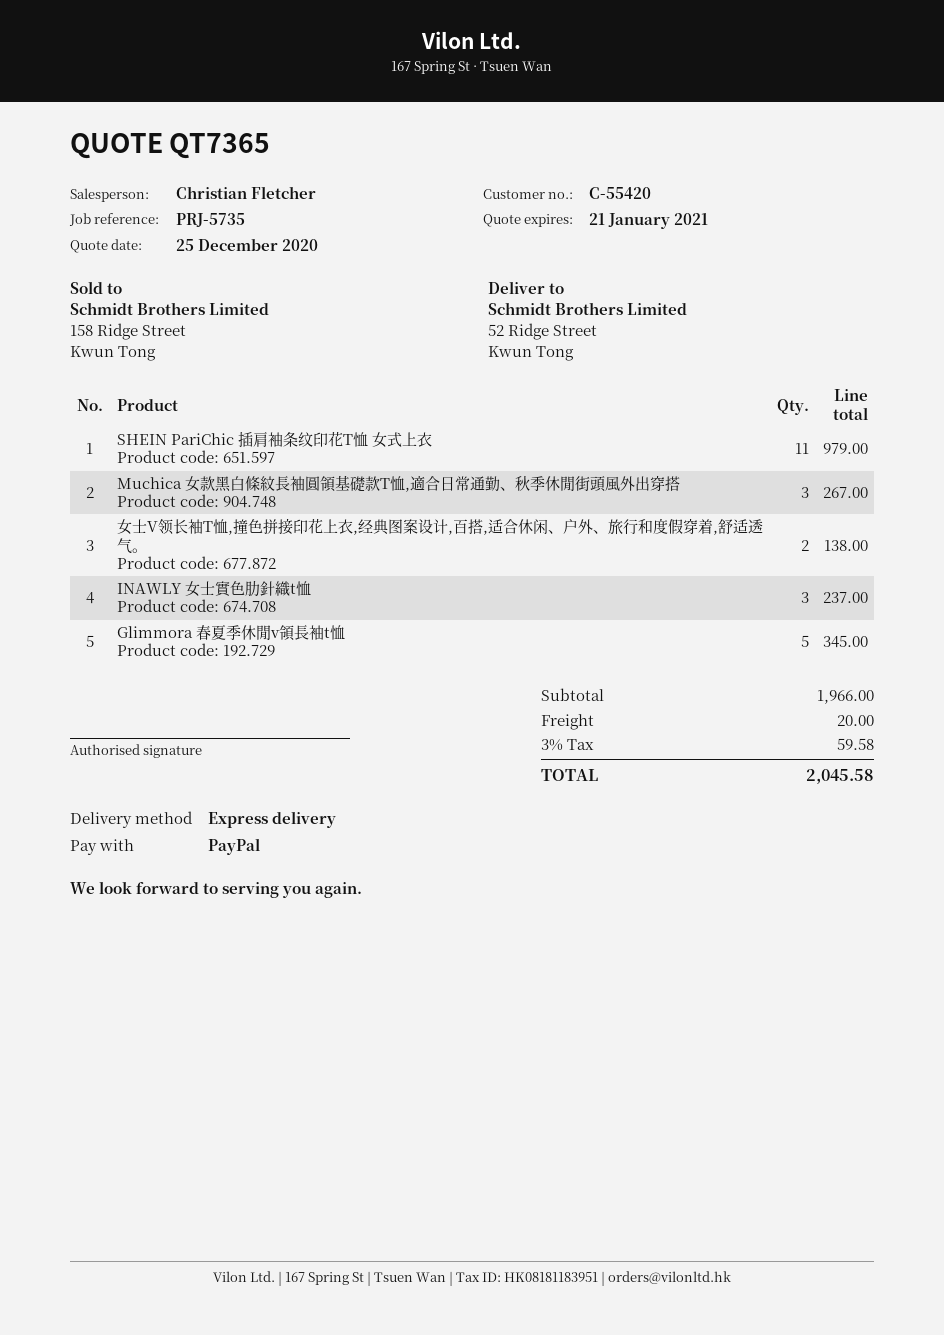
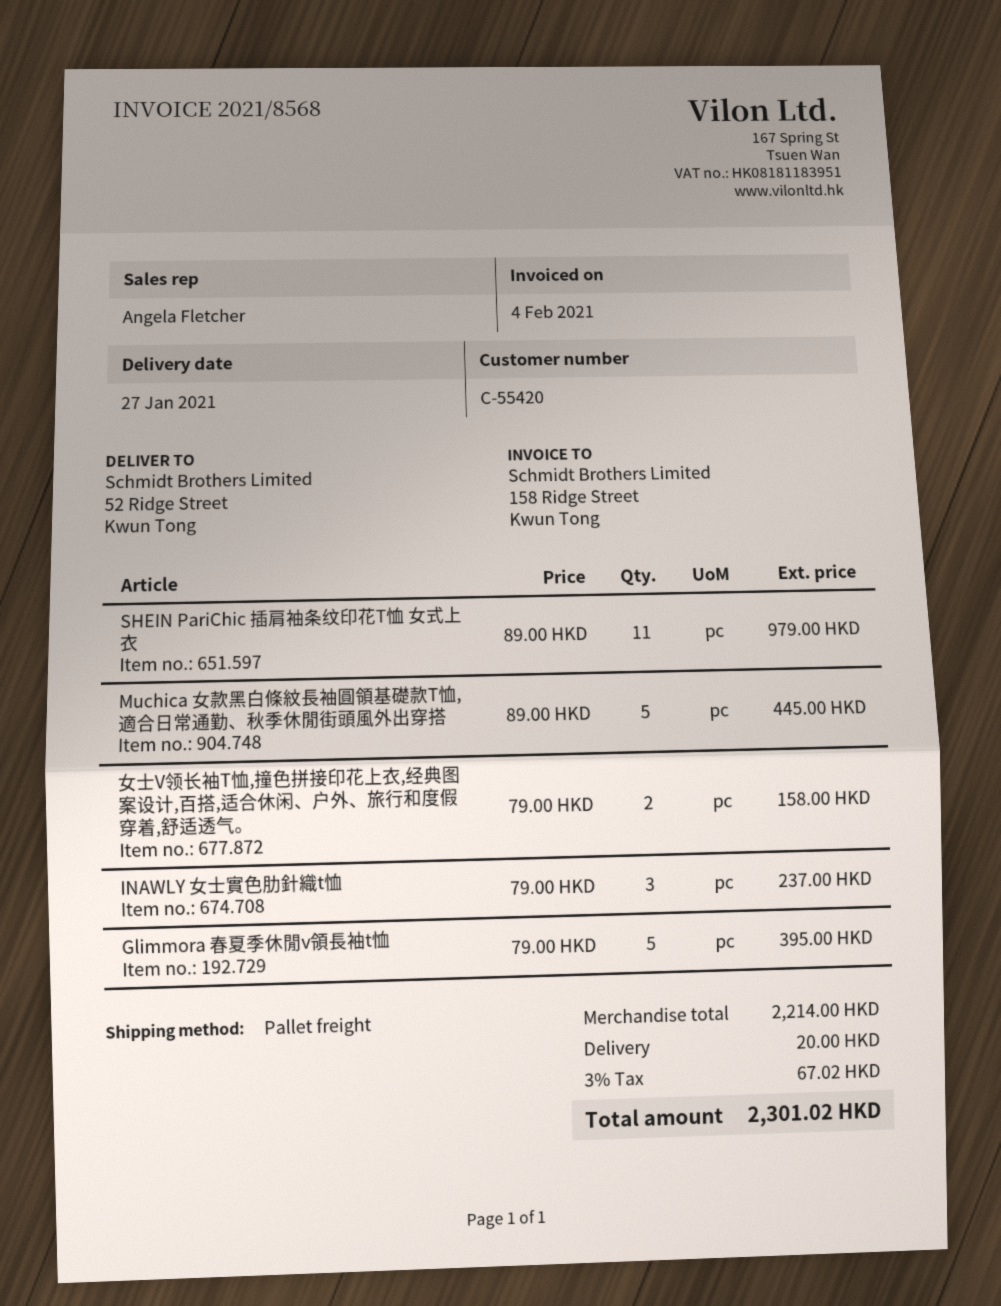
sales rep: Christian Fletcher -> Angela Fletcher
shipping method: express -> pallet freight
Muchica 女款黑白條紋長袖圓領基礎款T恤,適合日常通勤、秋季休閒街頭風外出穿搭: 3 for 267.00 -> 5 for 445.00
女士V领长袖T恤,撞色拼接印花上衣,经典图案设计,百搭,适合休闲、户外、旅行和度假穿着,舒适透气。: 2 for 138.00 -> 2 for 158.00
Glimmora 春夏季休閒v領長袖t恤: 5 for 345.00 -> 5 for 395.00
subtotal: 1966.00 -> 2214.00
tax: 3% = 59.58 -> 3% = 67.02
total: 2045.58 -> 2301.02

